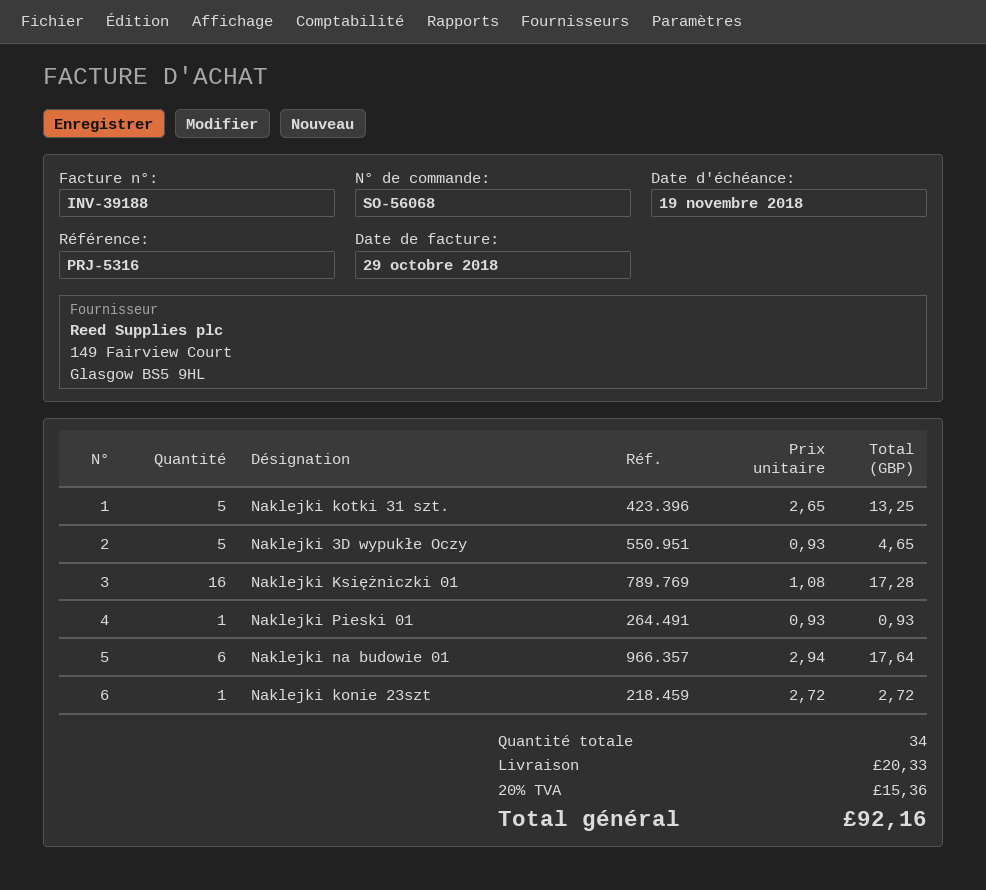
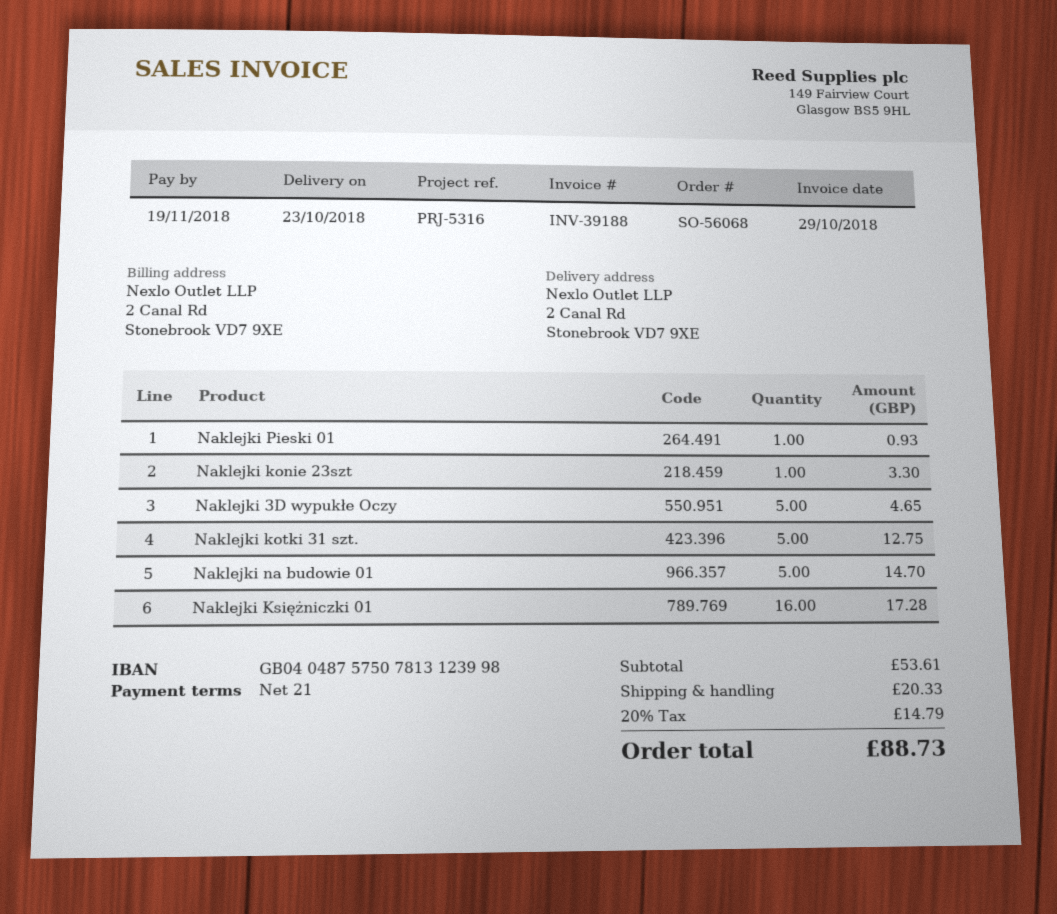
Naklejki kotki 31 szt.: 5 for 13.25 -> 5 for 12.75
Naklejki na budowie 01: 6 for 17.64 -> 5 for 14.70
Naklejki konie 23szt: 1 for 2.72 -> 1 for 3.30
tax: 20% = 15.36 -> 20% = 14.79
total: 92.16 -> 88.73

